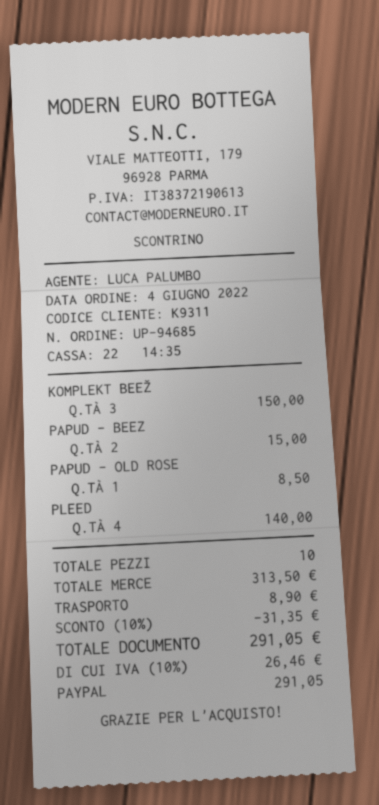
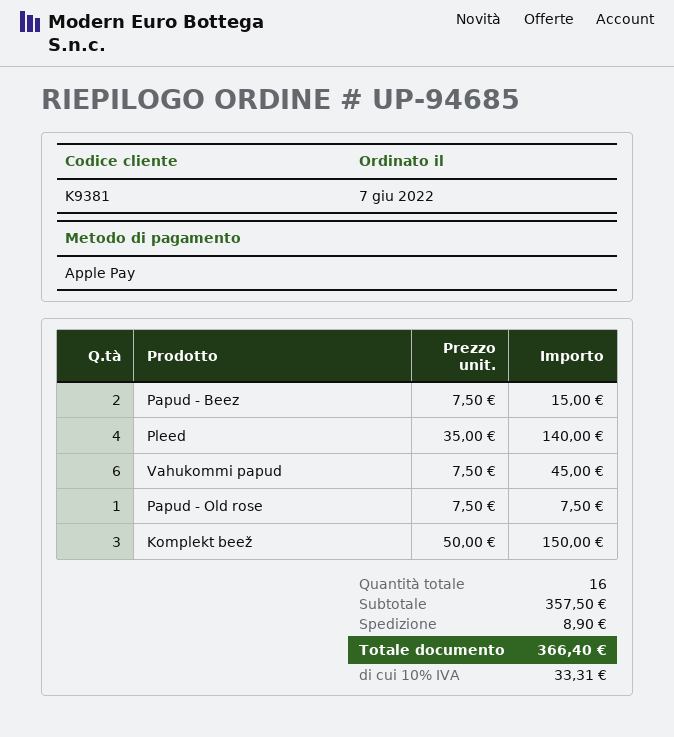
order date: 2022-06-04 -> 2022-06-07
customer number: K9311 -> K9381
payment method: PayPal -> Apple Pay
PAPUD - OLD ROSE: 1 for 8.50 -> 1 for 7.50
Vahukommi papud: none -> 6 for 45.00
total quantity: 10 -> 16
subtotal: 313.50 -> 357.50
discount: 10% = 31.35 -> none
tax: 10% = 26.46 -> 10% = 33.31
total: 291.05 -> 366.40

